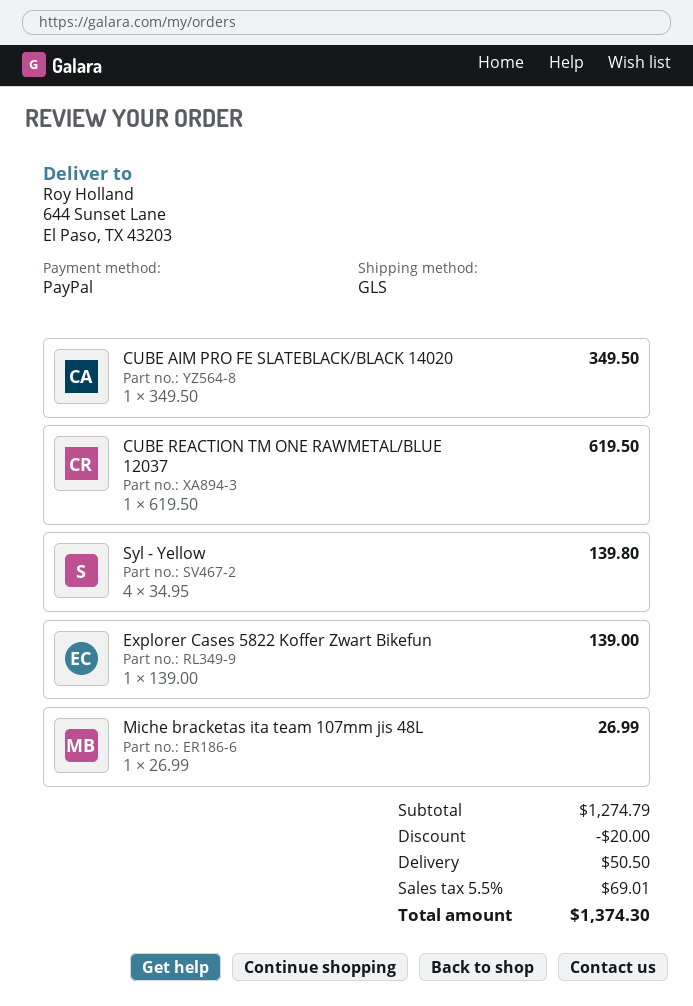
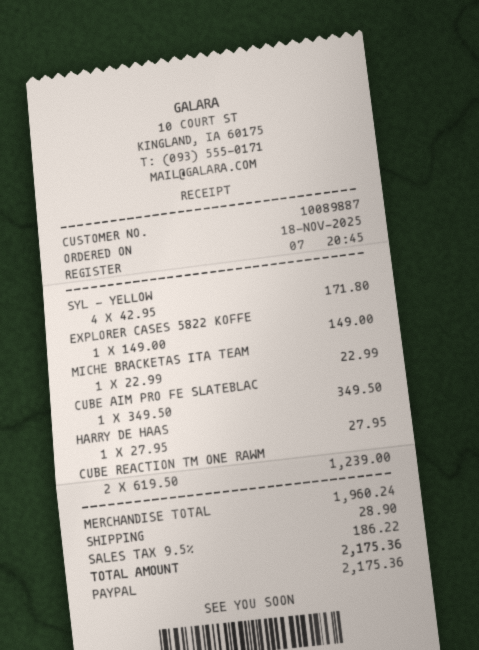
CUBE REACTION TM ONE RAWMETAL/BLUE 12037: 1 x 619.50 = 619.50 -> 2 x 619.50 = 1239.00
Syl - Yellow: 4 x 34.95 = 139.80 -> 4 x 42.95 = 171.80
Explorer Cases 5822 Koffer Zwart Bikefun: 1 x 139.00 = 139.00 -> 1 x 149.00 = 149.00
Miche bracketas ita team 107mm jis 48L: 1 x 26.99 = 26.99 -> 1 x 22.99 = 22.99
HARRY DE HAAS: none -> 1 x 27.95 = 27.95
subtotal: 1274.79 -> 1960.24
discount: 20.00 -> none
shipping: 50.50 -> 28.90
tax: 5.5% = 69.01 -> 9.5% = 186.22
total: 1374.30 -> 2175.36

